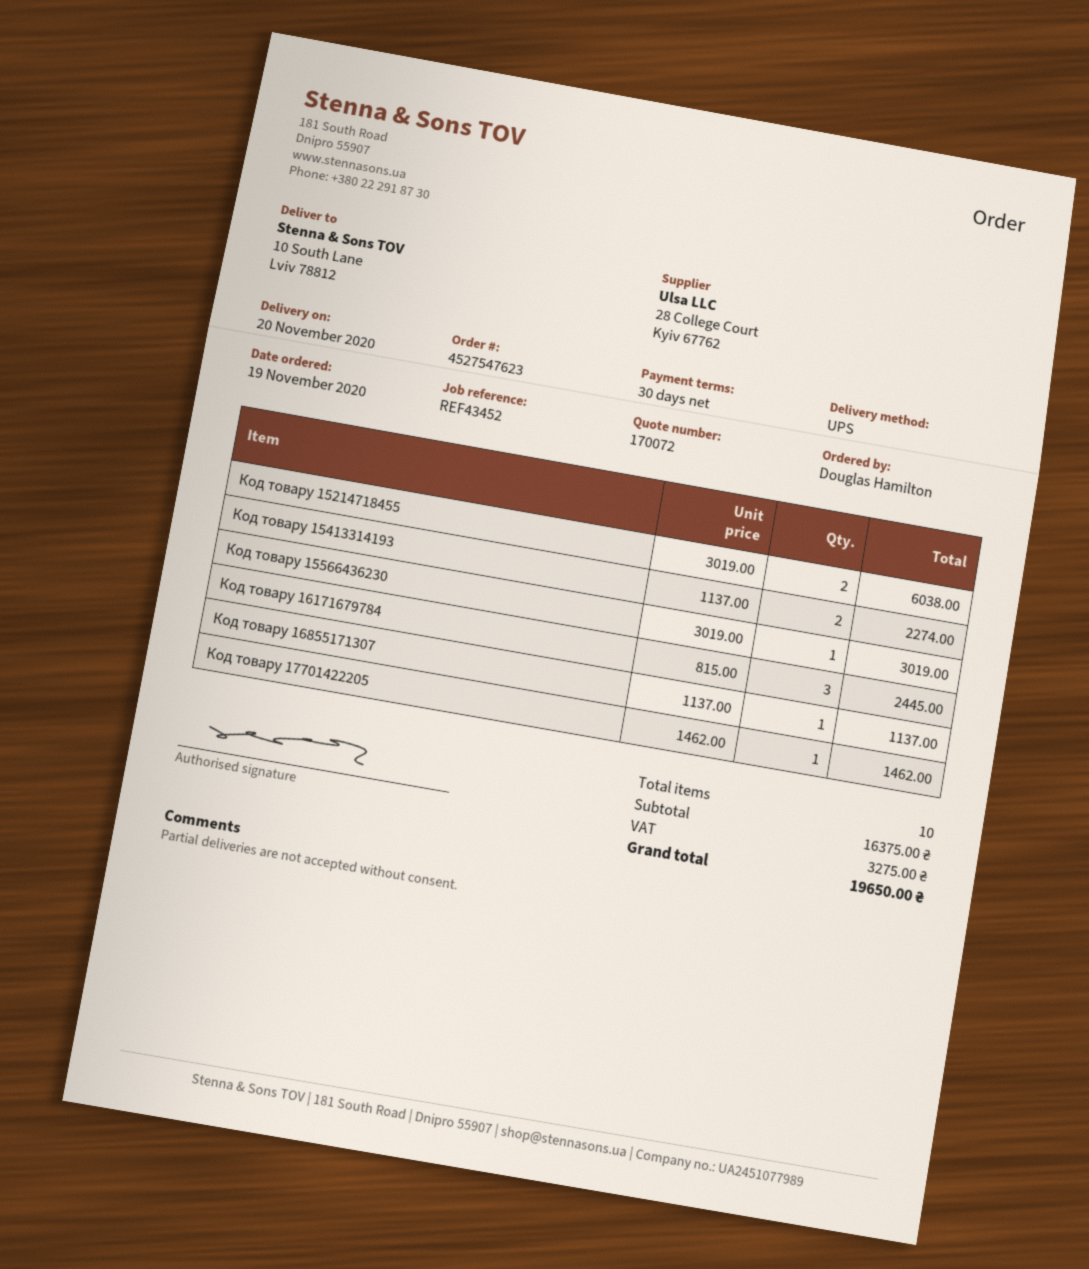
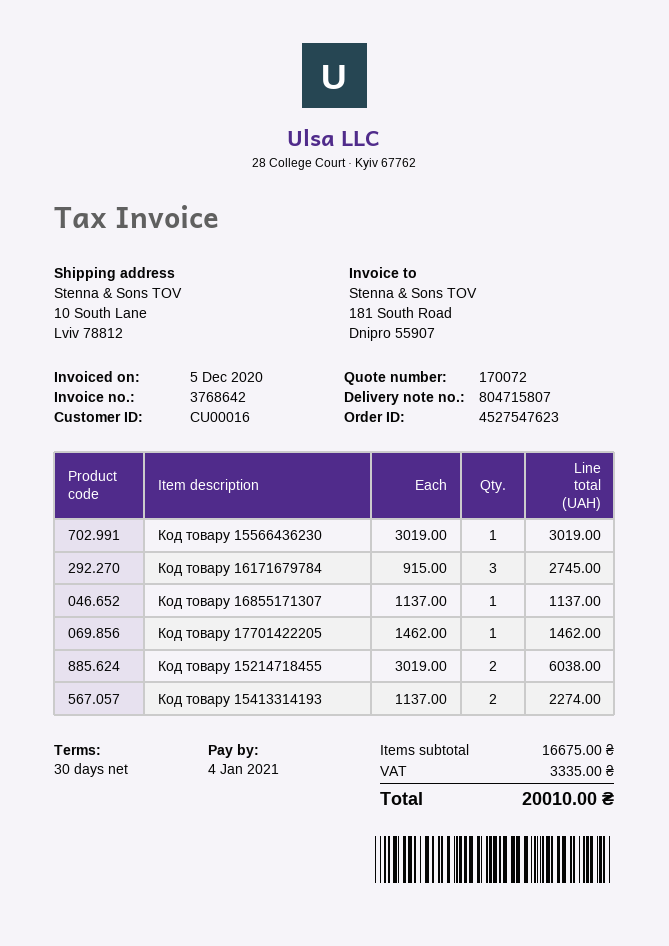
Код товару 16171679784: 3 x 815.00 = 2445.00 -> 3 x 915.00 = 2745.00
subtotal: 16375.00 -> 16675.00
tax: 3275.00 -> 3335.00
total: 19650.00 -> 20010.00

